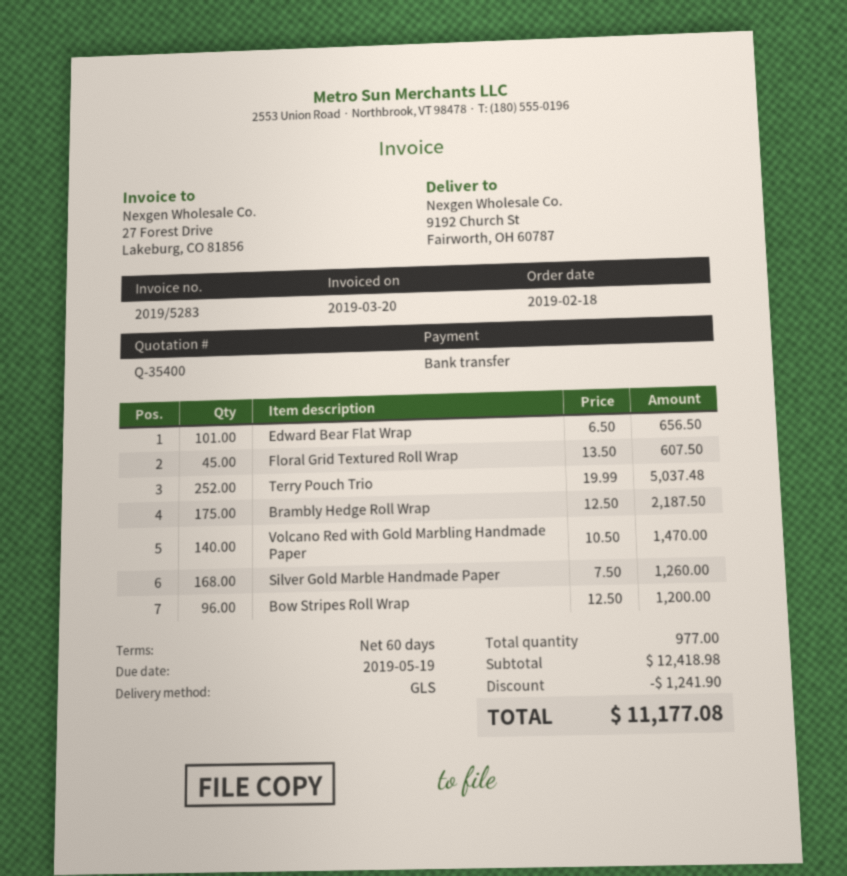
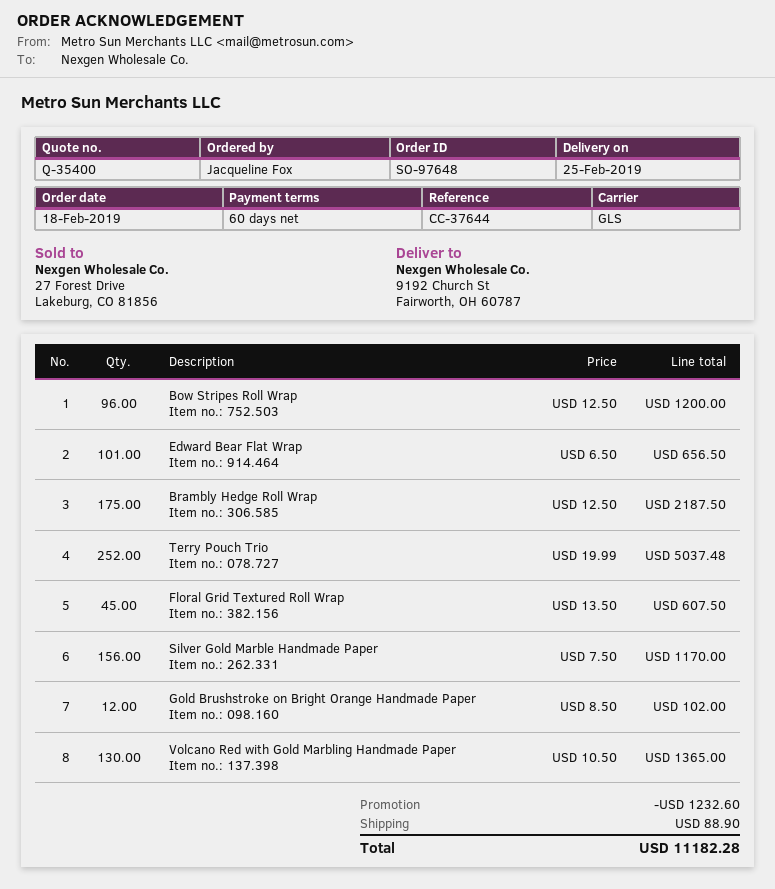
Volcano Red with Gold Marbling Handmade Paper: 140 x 10.50 = 1470.00 -> 130 x 10.50 = 1365.00
Silver Gold Marble Handmade Paper: 168 x 7.50 = 1260.00 -> 156 x 7.50 = 1170.00
Gold Brushstroke on Bright Orange Handmade Paper: none -> 12 x 8.50 = 102.00
discount: 1241.90 -> 1232.60
shipping: none -> 88.90
total: 11177.08 -> 11182.28

